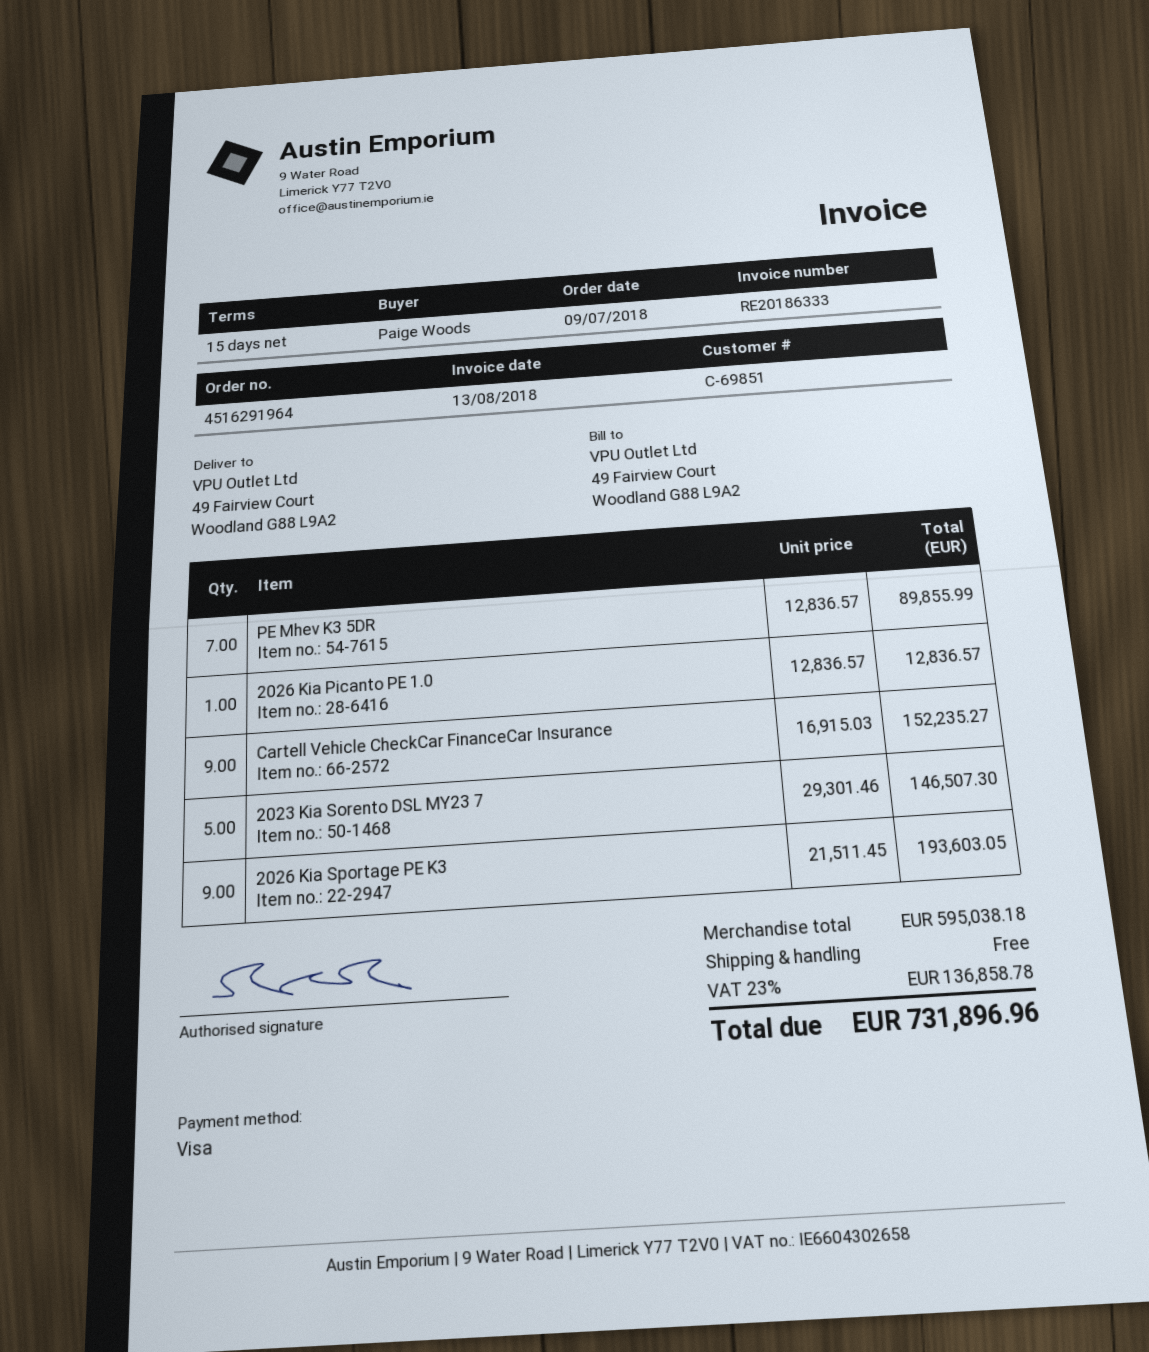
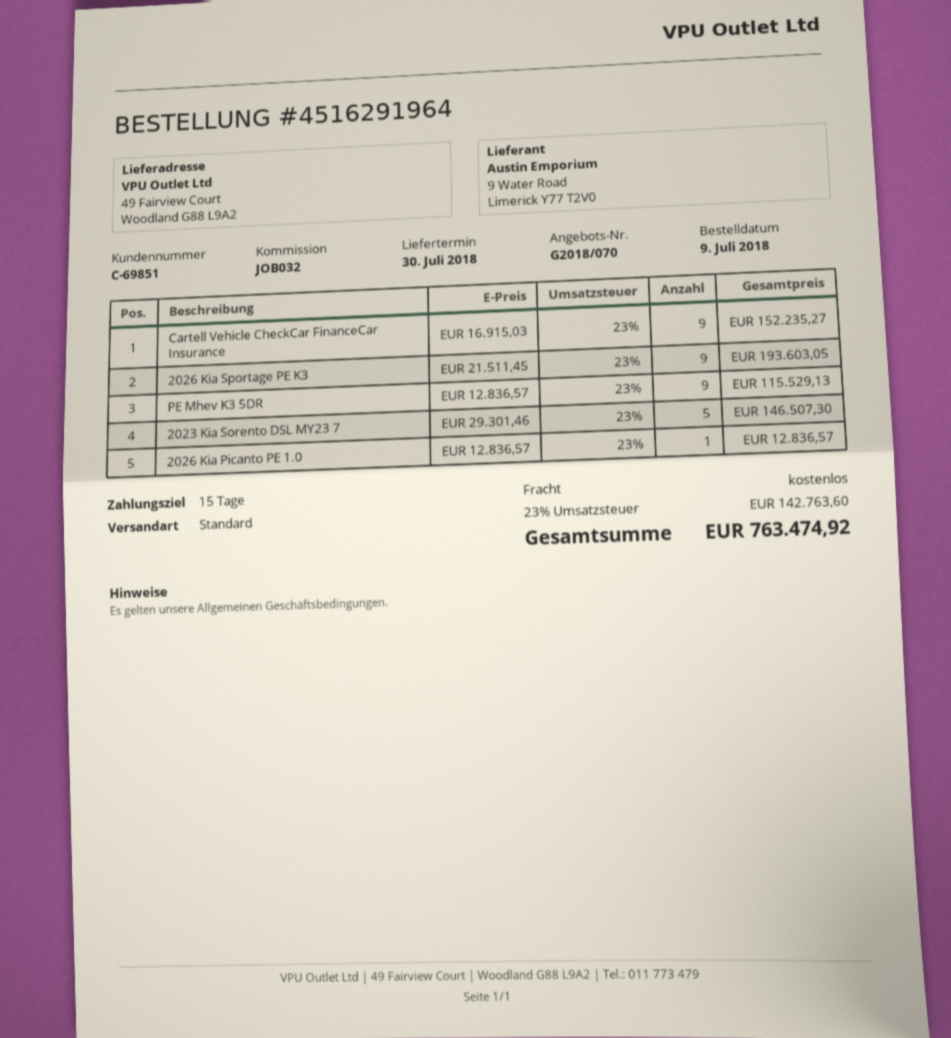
PE Mhev K3 5DR: 7 x 12836.57 = 89855.99 -> 9 x 12836.57 = 115529.13
tax: 23% = 136858.78 -> 23% = 142763.60
total: 731896.96 -> 763474.92

